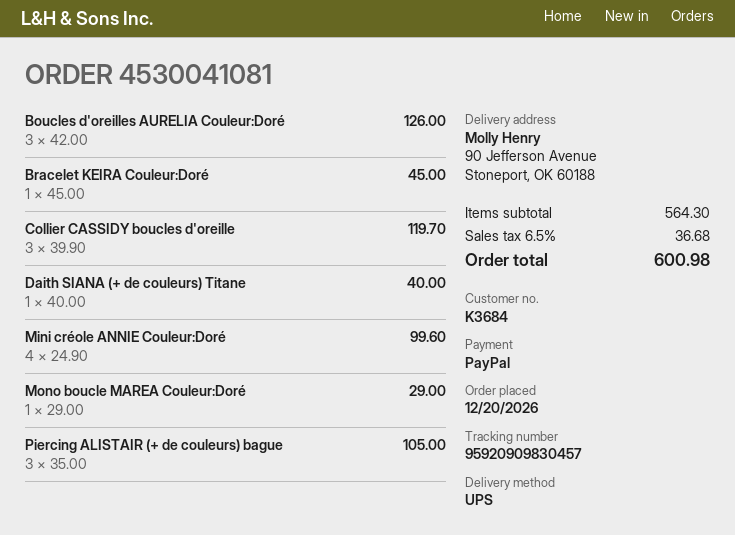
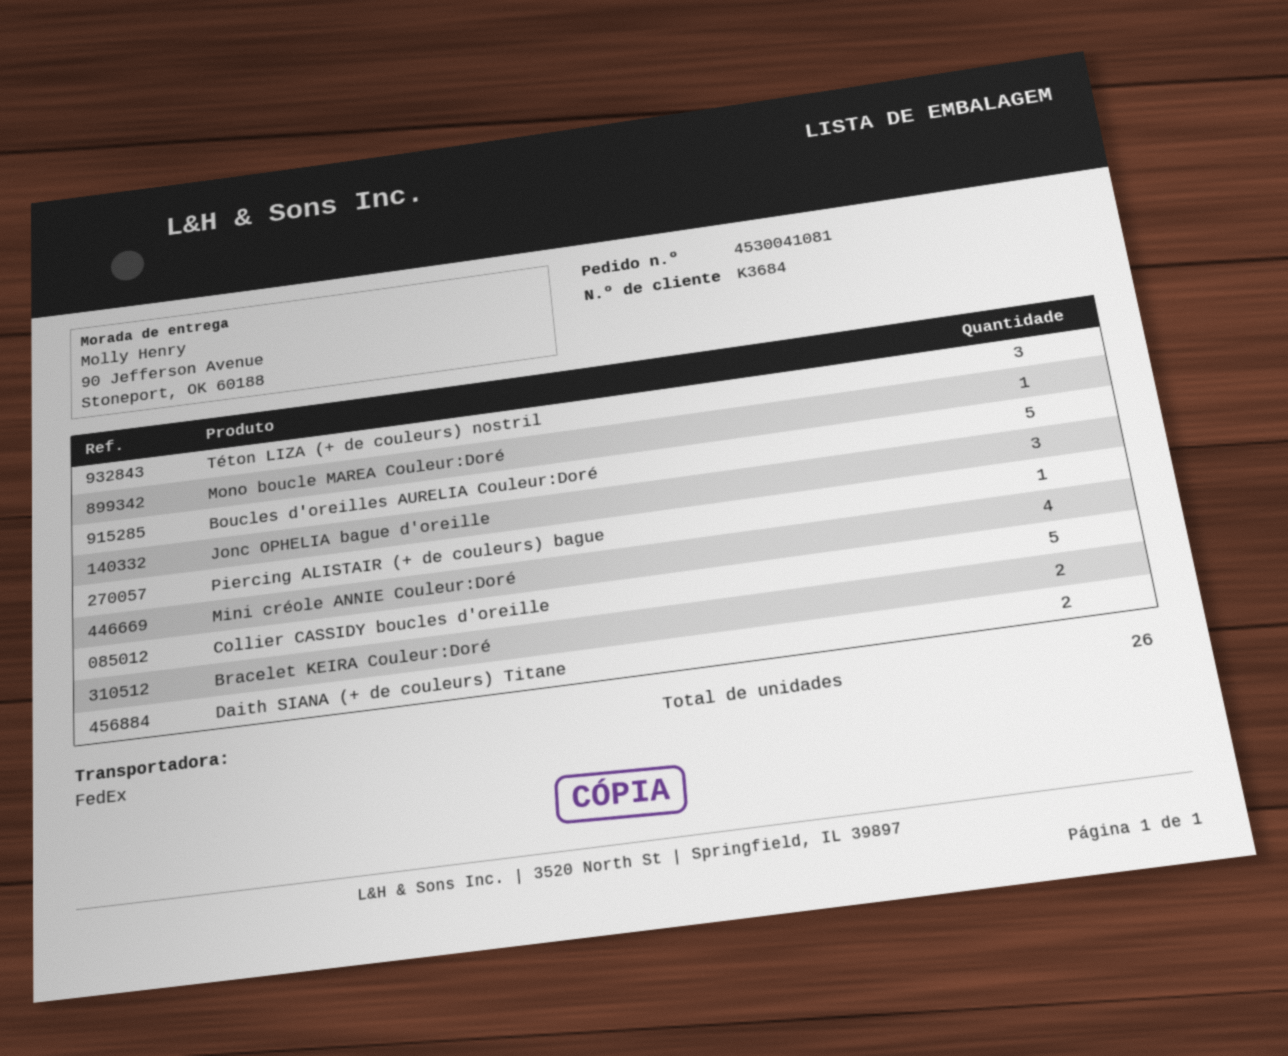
shipping method: UPS -> FedEx
Boucles d'oreilles AURELIA Couleur:Doré: 3 -> 5
Bracelet KEIRA Couleur:Doré: 1 -> 2
Collier CASSIDY boucles d'oreille: 3 -> 5
Daith SIANA (+ de couleurs) Titane: 1 -> 2
Piercing ALISTAIR (+ de couleurs) bague: 3 -> 1
Téton LIZA (+ de couleurs) nostril: none -> 3
Jonc OPHELIA bague d'oreille: none -> 3

